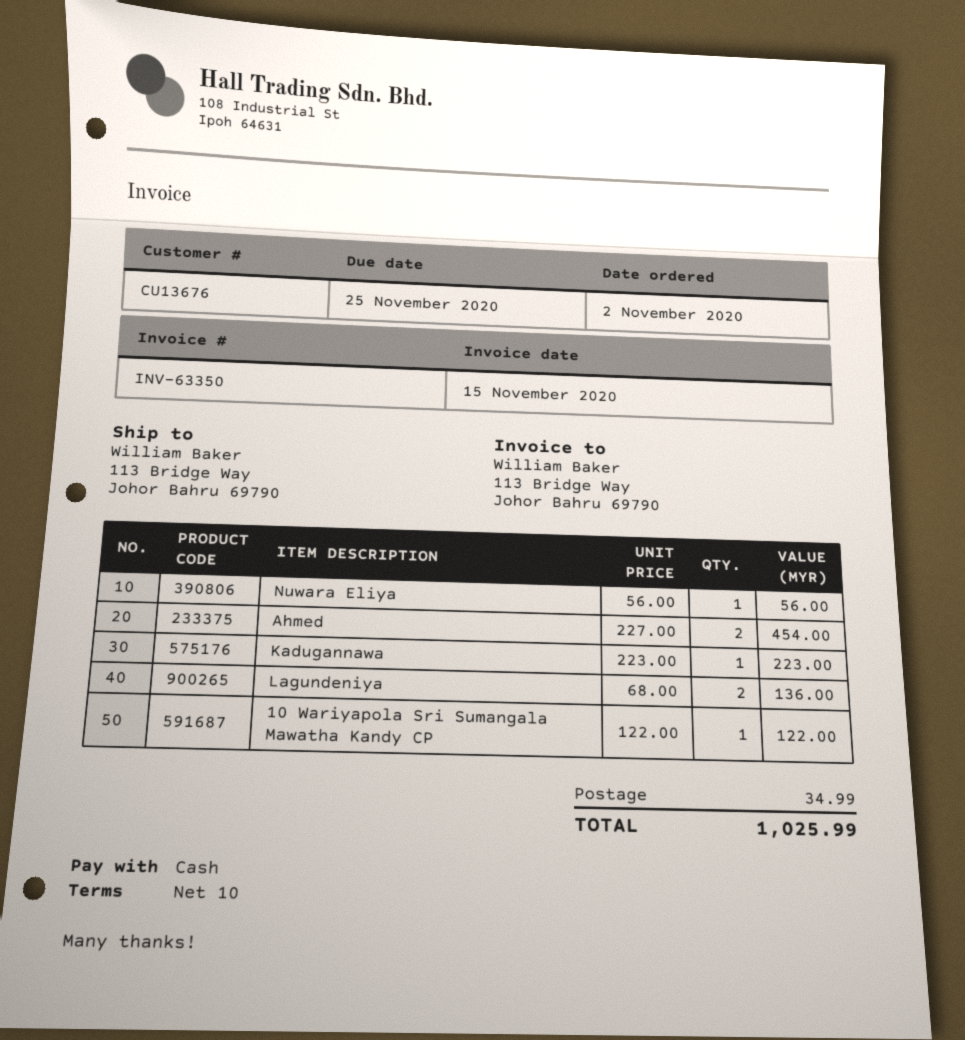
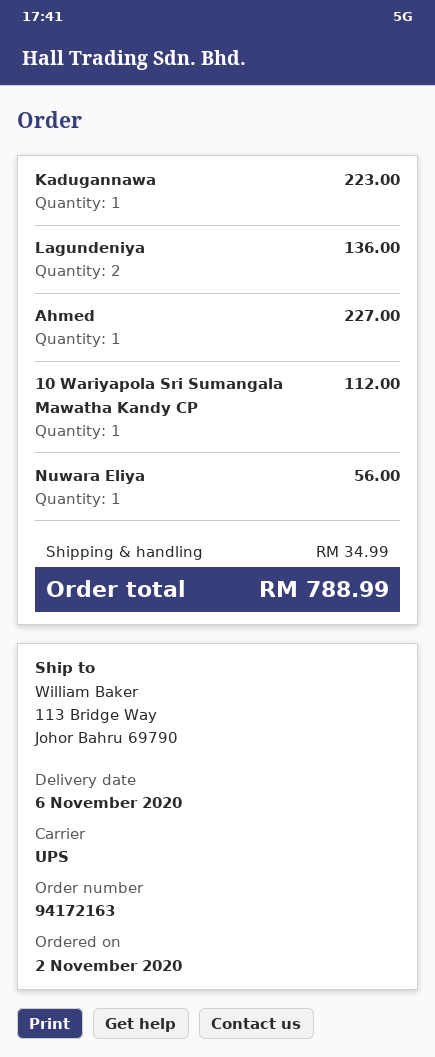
Ahmed: 2 for 454.00 -> 1 for 227.00
10 Wariyapola Sri Sumangala Mawatha Kandy CP: 1 for 122.00 -> 1 for 112.00
total: 1025.99 -> 788.99

